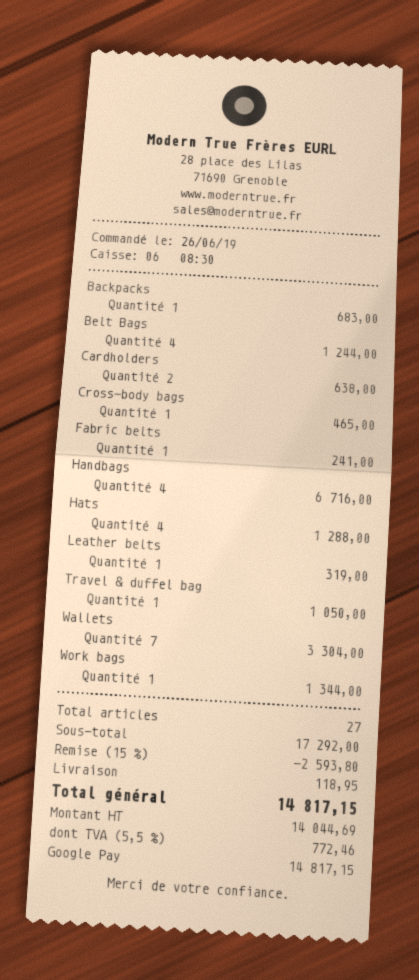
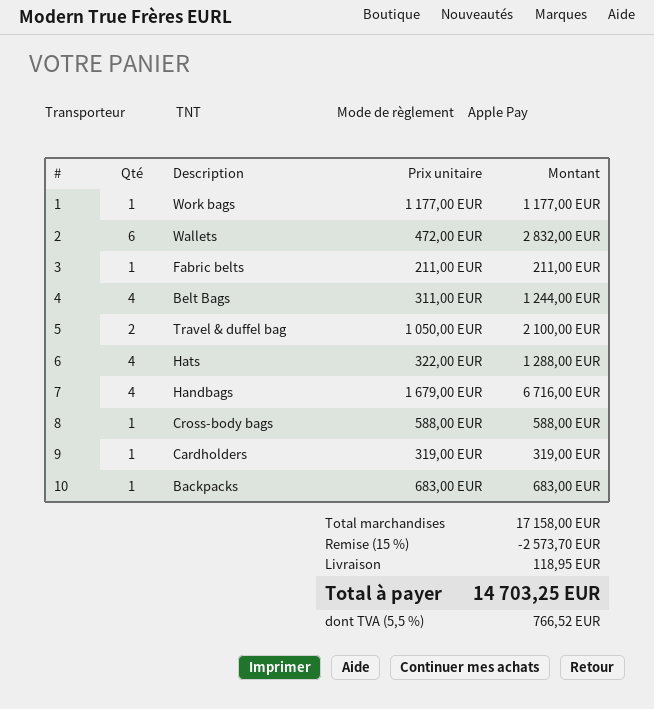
payment method: Google Pay -> Apple Pay
Cardholders: 2 for 638.00 -> 1 for 319.00
Cross-body bags: 1 for 465.00 -> 1 for 588.00
Fabric belts: 1 for 241.00 -> 1 for 211.00
Leather belts: 1 for 319.00 -> none
Travel & duffel bag: 1 for 1050.00 -> 2 for 2100.00
Wallets: 7 for 3304.00 -> 6 for 2832.00
Work bags: 1 for 1344.00 -> 1 for 1177.00
subtotal: 17292.00 -> 17158.00
discount: 15% = 2593.80 -> 15% = 2573.70
tax: 5.5% = 772.46 -> 5.5% = 766.52
total: 14817.15 -> 14703.25

